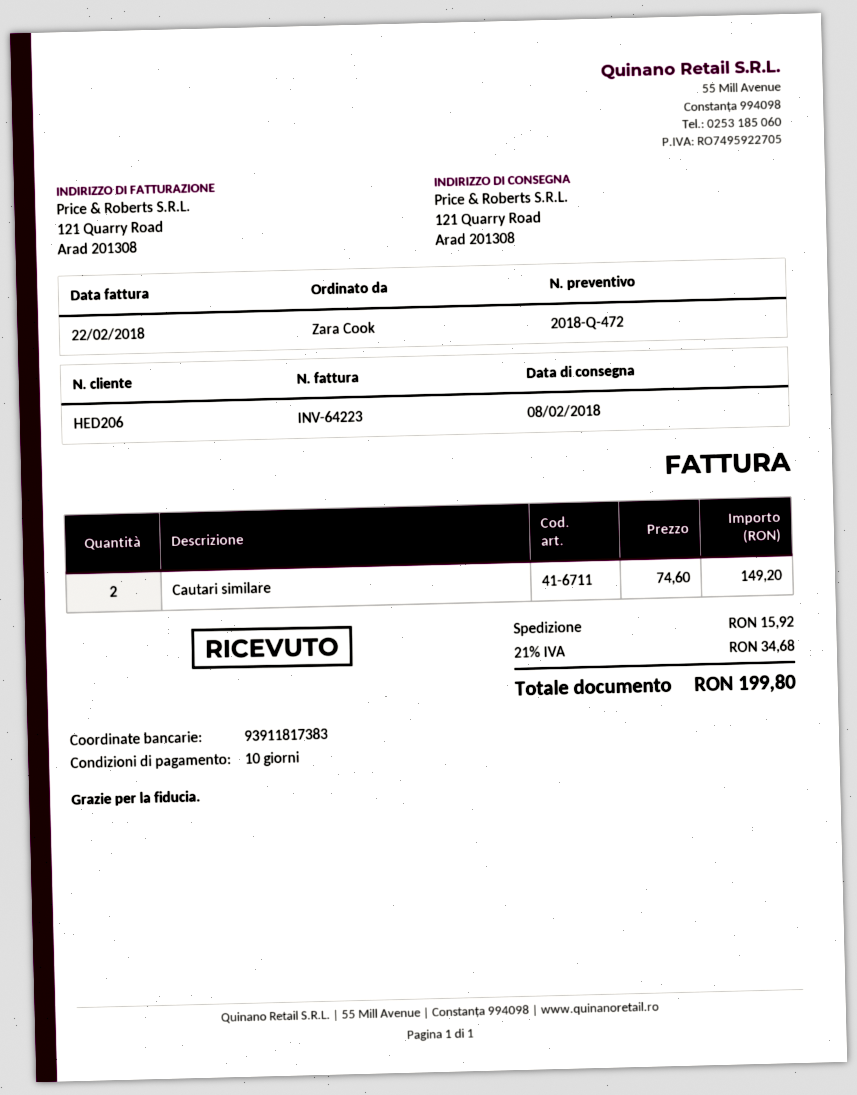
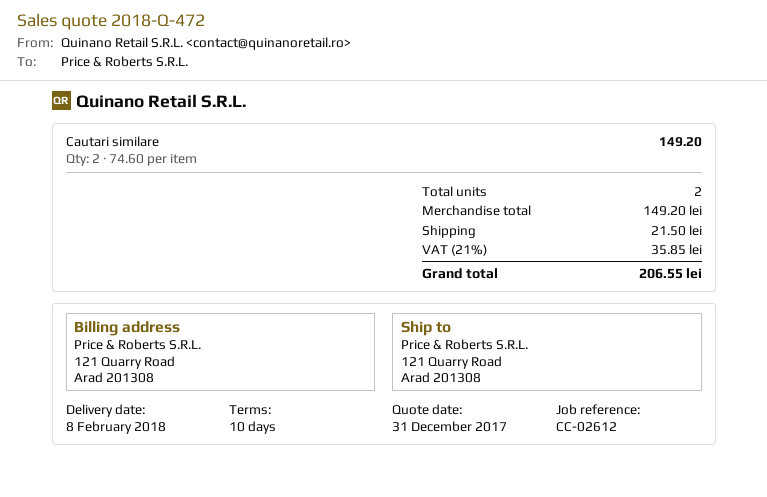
shipping: 15.92 -> 21.50
tax: 21% = 34.68 -> 21% = 35.85
total: 199.80 -> 206.55

